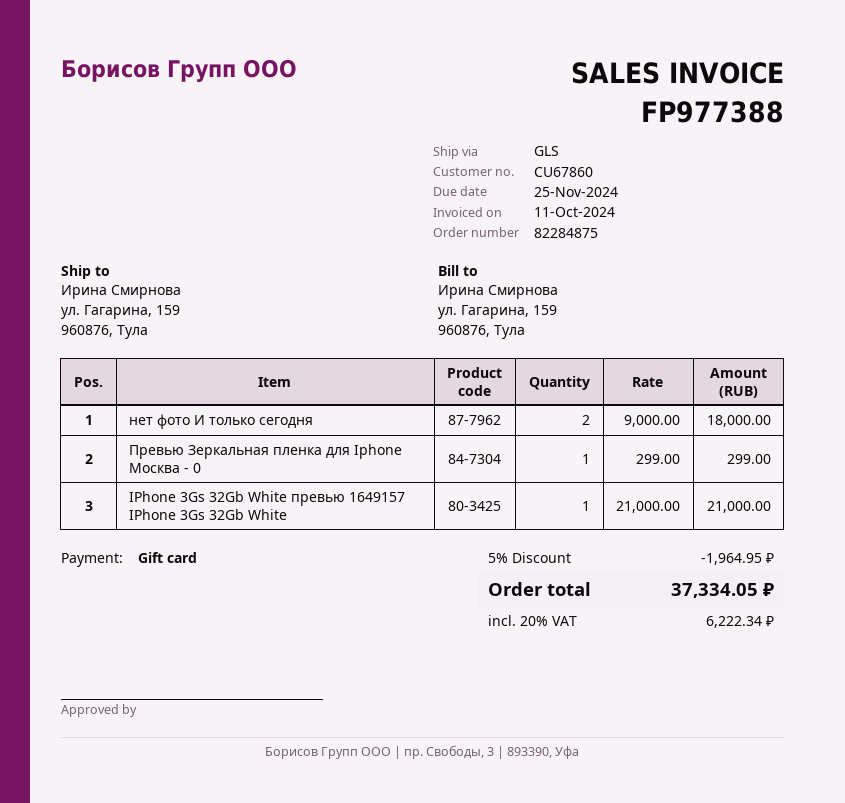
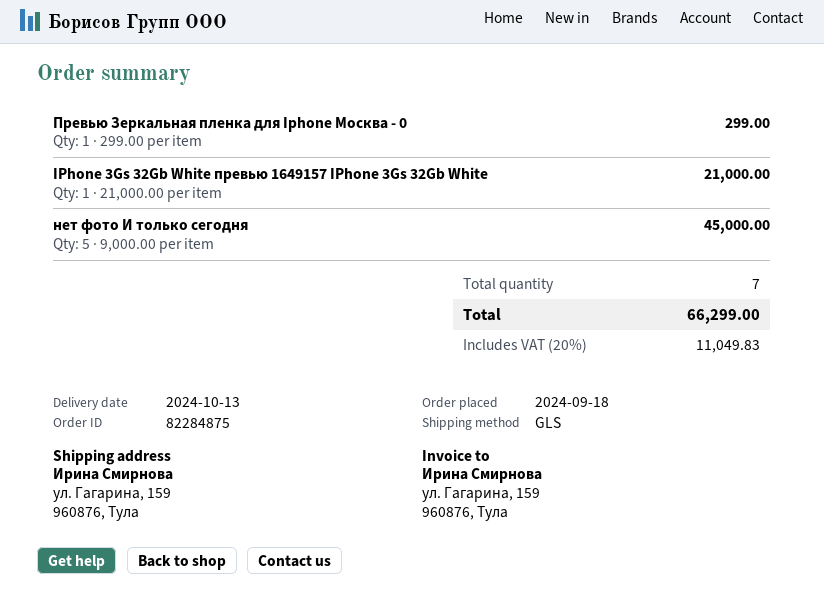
нет фото И только сегодня: 2 x 9000.00 = 18000.00 -> 5 x 9000.00 = 45000.00
discount: 5% = 1964.95 -> none
tax: 20% = 6222.34 -> 20% = 11049.83
total: 37334.05 -> 66299.00

